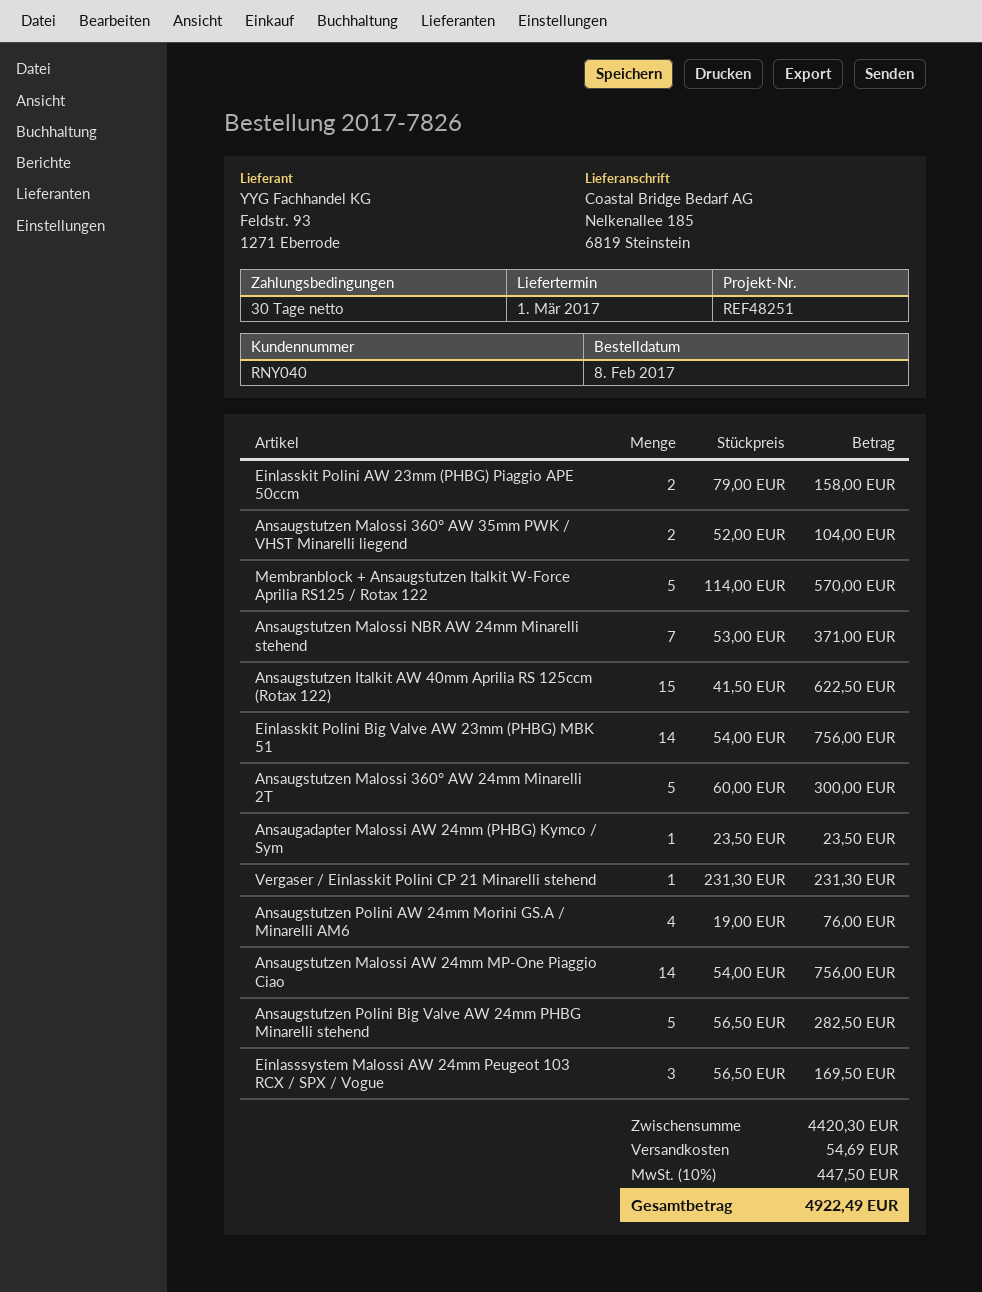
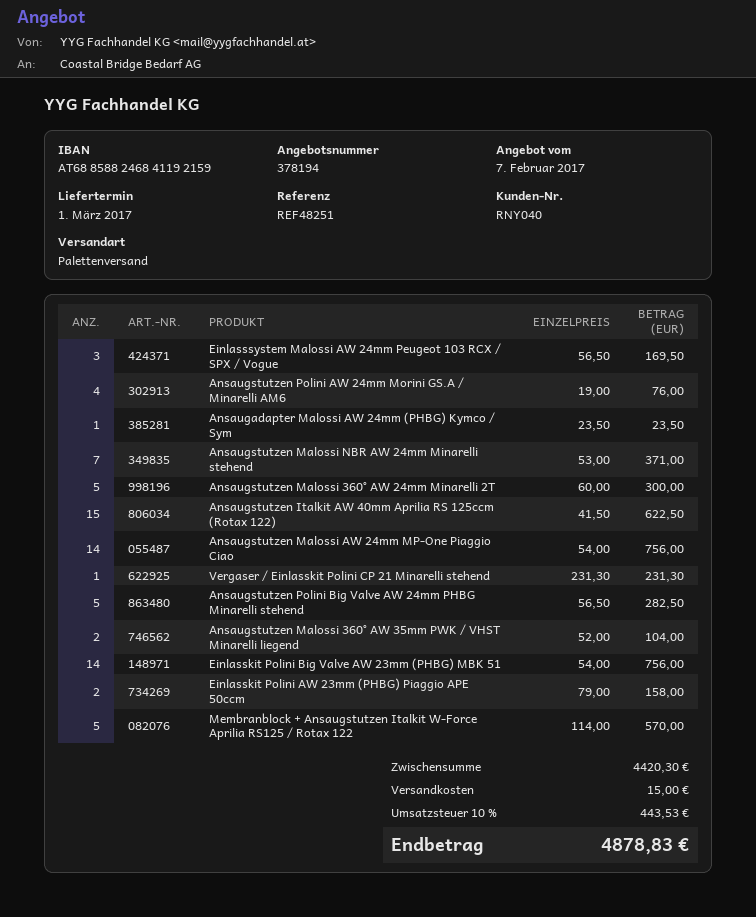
shipping: 54.69 -> 15.00
tax: 10% = 447.50 -> 10% = 443.53
total: 4922.49 -> 4878.83

